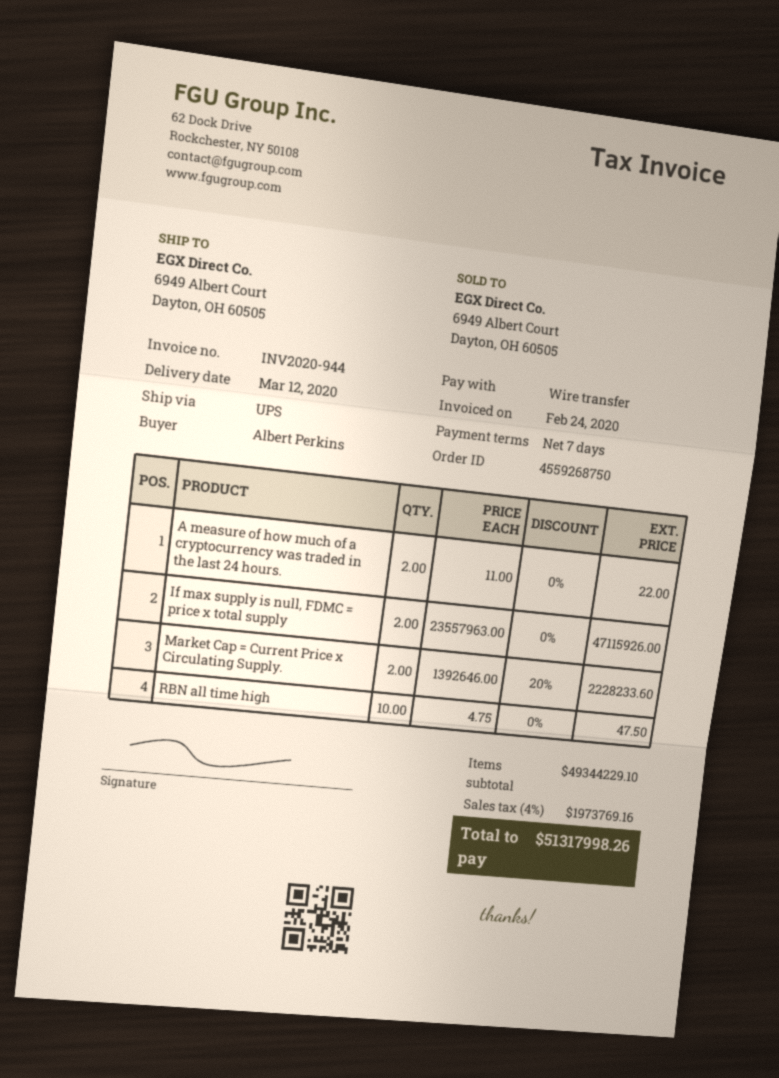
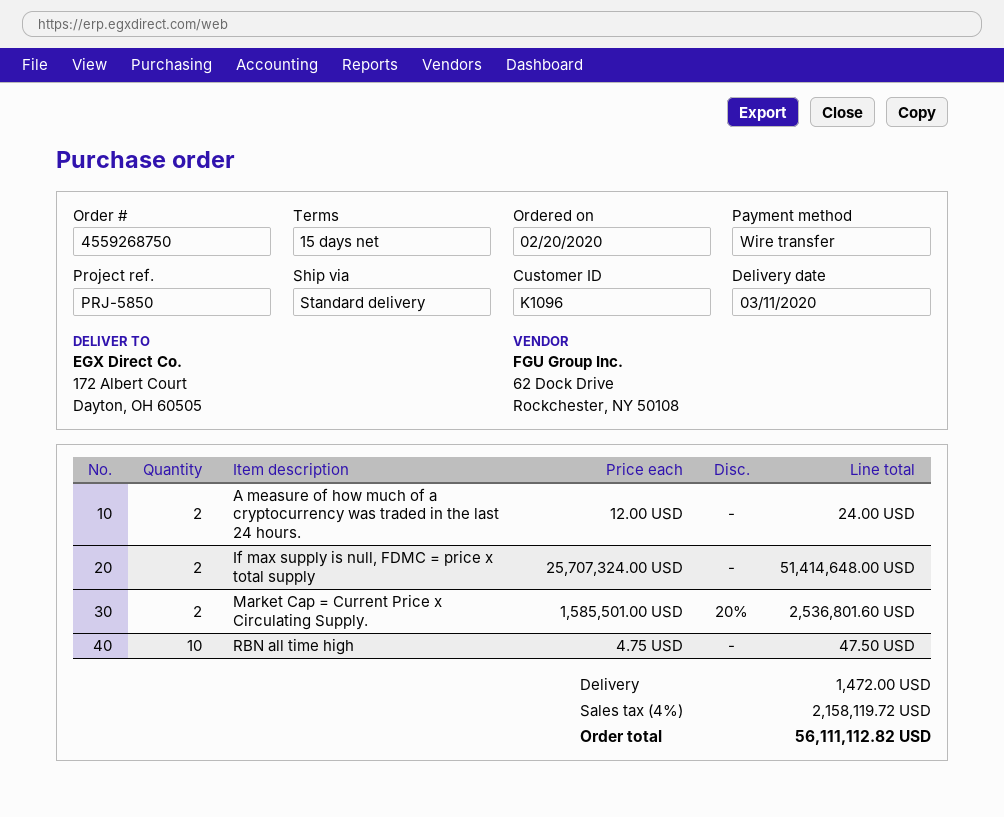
delivery date: 2020-03-12 -> 2020-03-11
payment terms: 7 days -> 15 days
shipping method: UPS -> standard
ship to: 6949 Albert Court, Dayton, OH 60505 -> 172 Albert Court, Dayton, OH 60505
A measure of how much of a cryptocurrency was traded in the last 24 hours.: 2 x 11.00 = 22.00 -> 2 x 12.00 = 24.00
If max supply is null, FDMC = price x total supply: 2 x 23557963.00 = 47115926.00 -> 2 x 25707324.00 = 51414648.00
Market Cap = Current Price x Circulating Supply.: 2 x 1392646.00 - 20% = 2228233.60 -> 2 x 1585501.00 - 20% = 2536801.60
shipping: none -> 1472.00
tax: 4% = 1973769.16 -> 4% = 2158119.72
total: 51317998.26 -> 56111112.82

